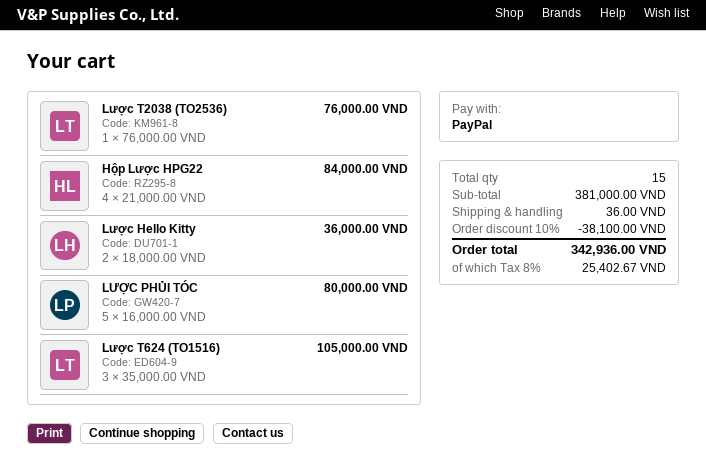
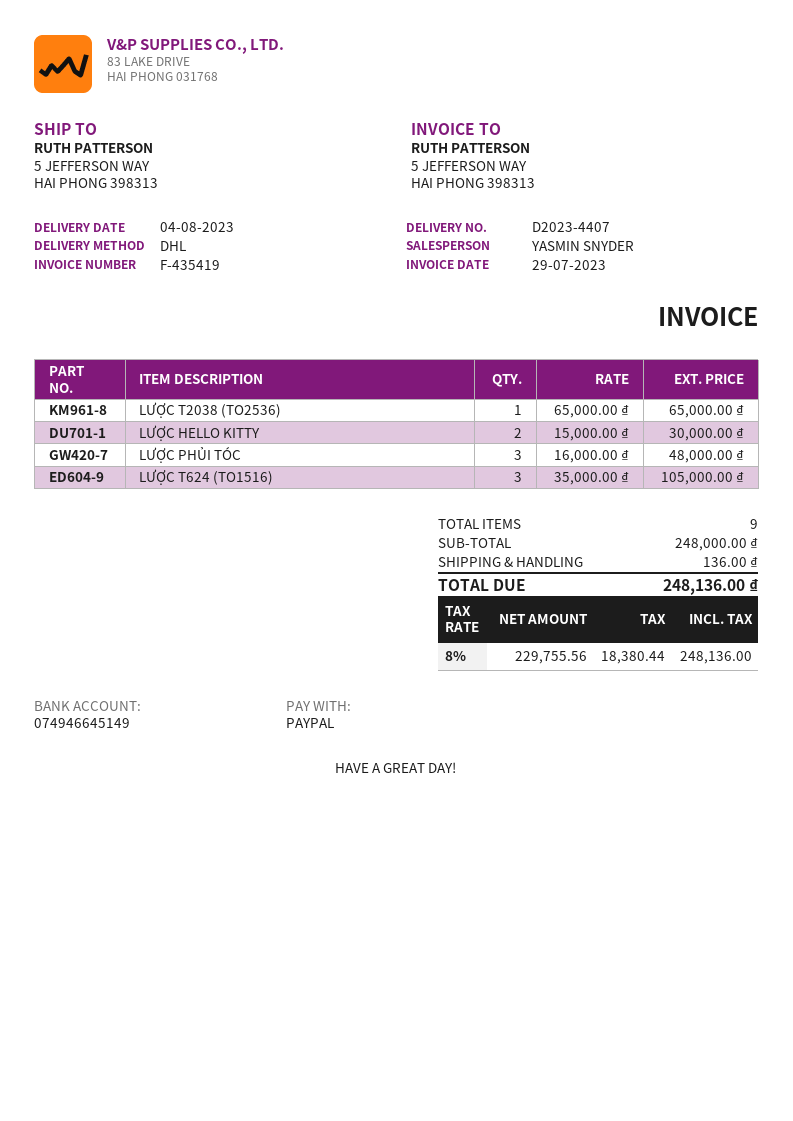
Lược T2038 (TO2536): 1 x 76000.00 = 76000.00 -> 1 x 65000.00 = 65000.00
Hộp Lược HPG22: 4 x 21000.00 = 84000.00 -> none
Lược Hello Kitty: 2 x 18000.00 = 36000.00 -> 2 x 15000.00 = 30000.00
LƯỢC PHỦI TÓC: 5 x 16000.00 = 80000.00 -> 3 x 16000.00 = 48000.00
total quantity: 15 -> 9
subtotal: 381000.00 -> 248000.00
discount: 10% = 38100.00 -> none
shipping: 36.00 -> 136.00
tax: 8% = 25402.67 -> 8% = 18380.44
total: 342936.00 -> 248136.00

